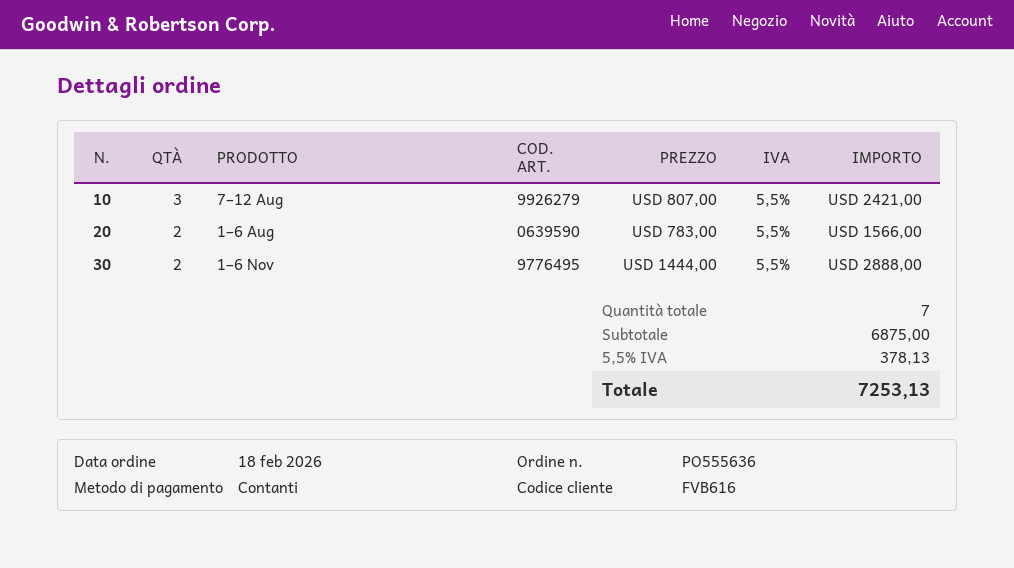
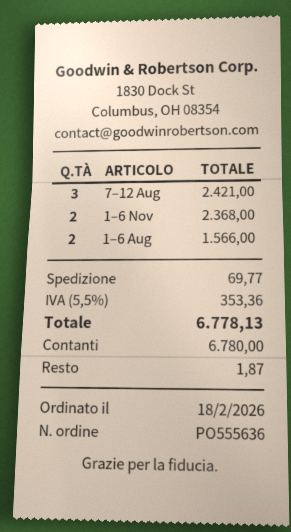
1–6 Nov: 2 for 2888.00 -> 2 for 2368.00
shipping: none -> 69.77
tax: 5.5% = 378.13 -> 5.5% = 353.36
total: 7253.13 -> 6778.13

